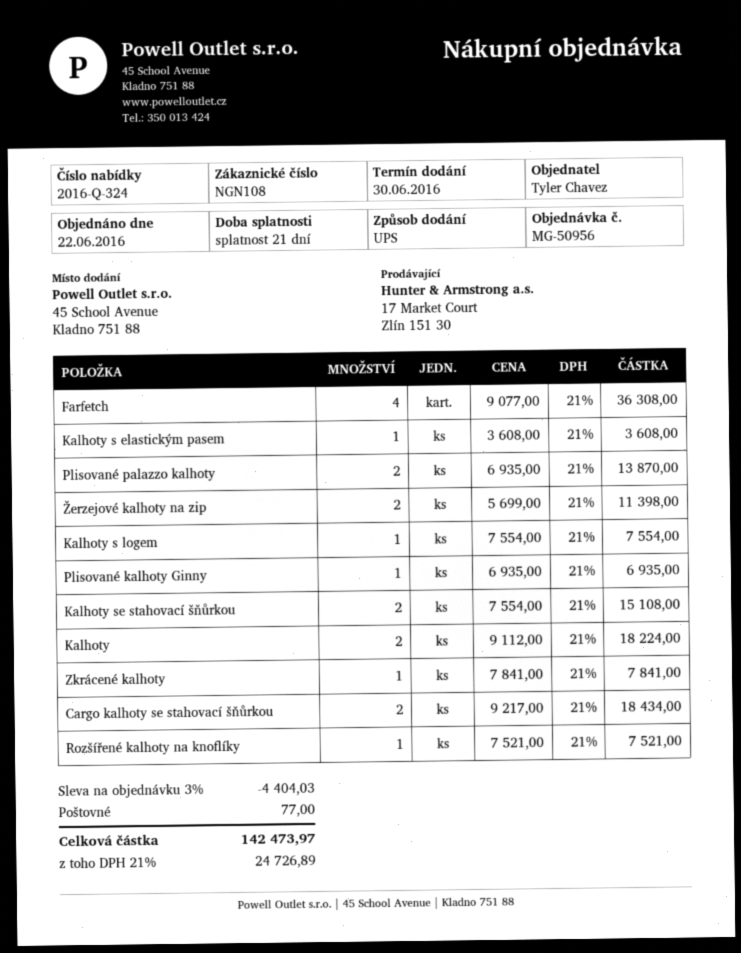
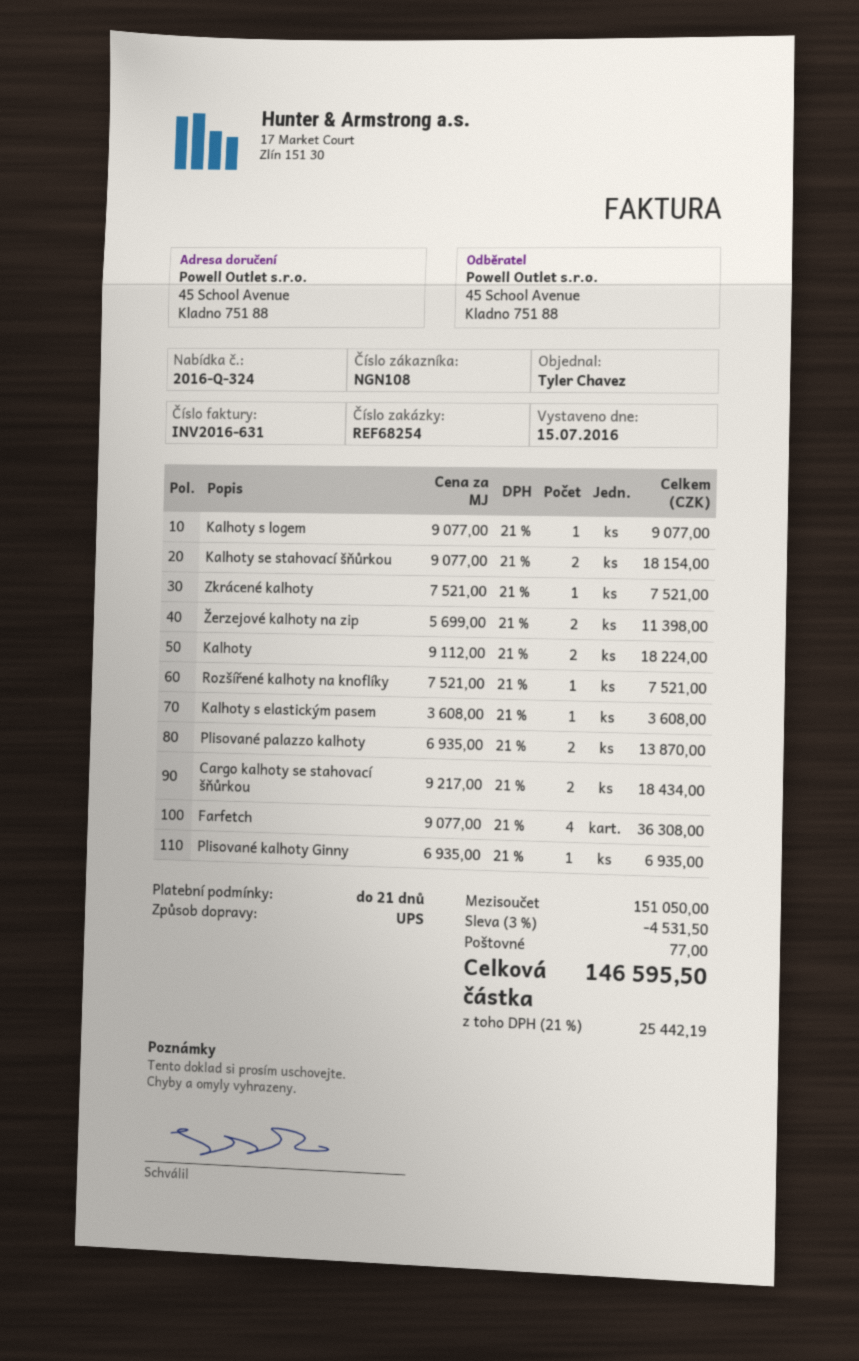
Kalhoty s logem: 1 x 7554.00 = 7554.00 -> 1 x 9077.00 = 9077.00
Kalhoty se stahovací šňůrkou: 2 x 7554.00 = 15108.00 -> 2 x 9077.00 = 18154.00
Zkrácené kalhoty: 1 x 7841.00 = 7841.00 -> 1 x 7521.00 = 7521.00
discount: 3% = 4404.03 -> 3% = 4531.50
tax: 21% = 24726.89 -> 21% = 25442.19
total: 142473.97 -> 146595.50

